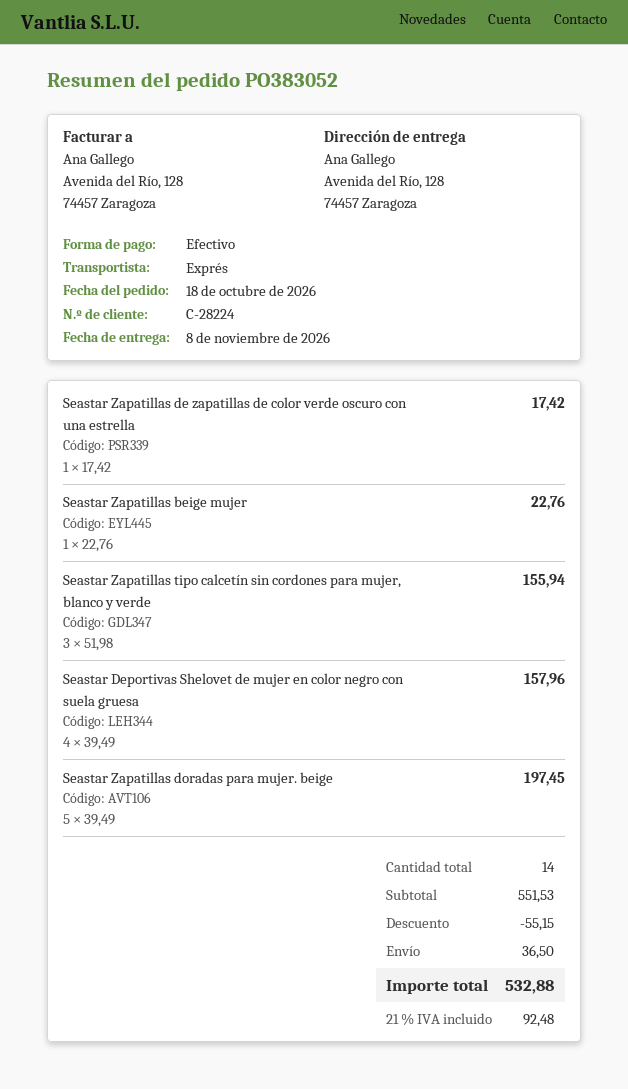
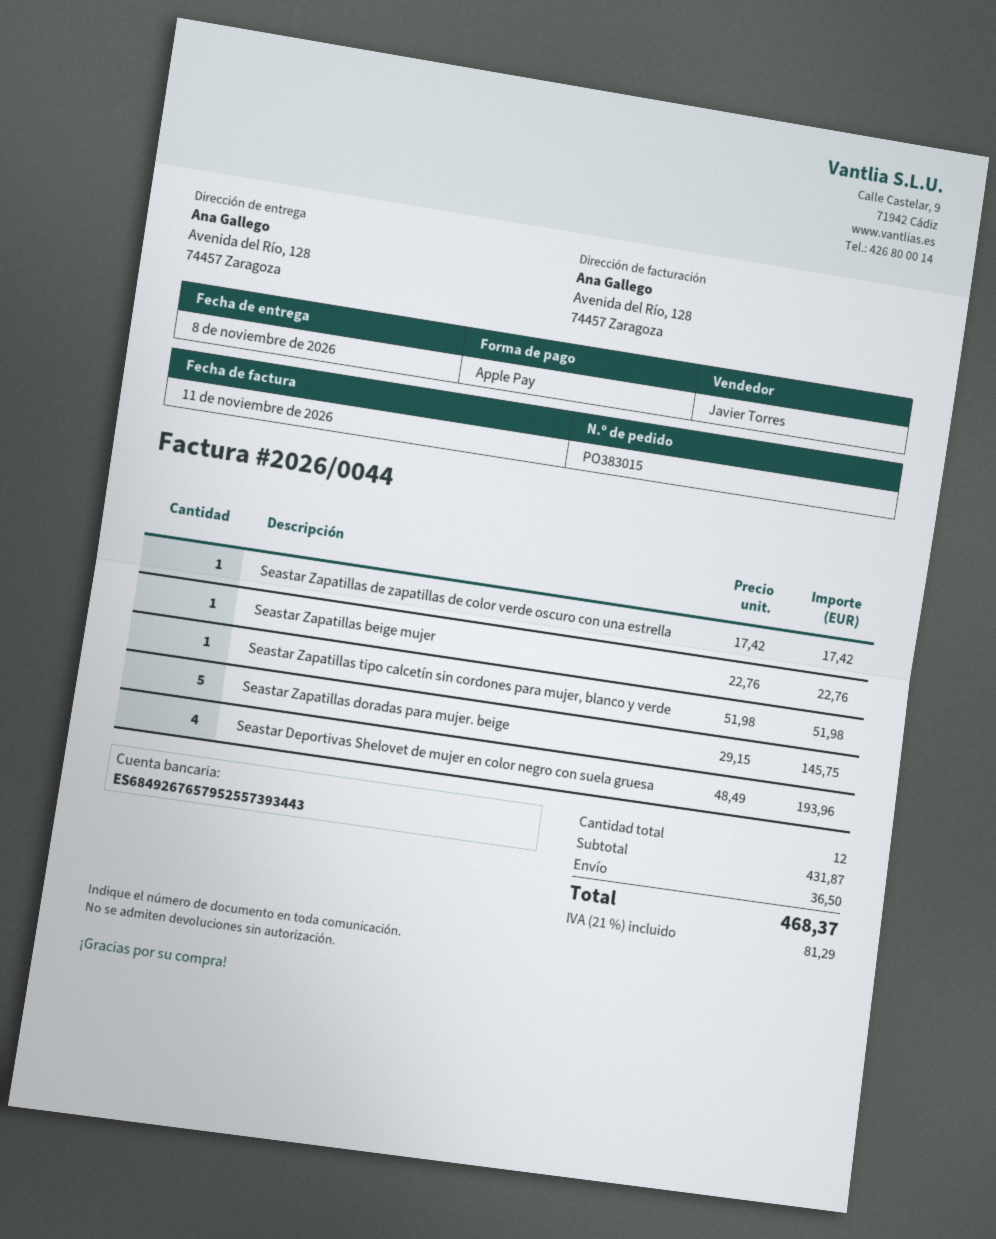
order number: PO383052 -> PO383015
payment method: cash -> Apple Pay
Seastar Zapatillas tipo calcetín sin cordones para mujer, blanco y verde: 3 x 51.98 = 155.94 -> 1 x 51.98 = 51.98
Seastar Deportivas Shelovet de mujer en color negro con suela gruesa: 4 x 39.49 = 157.96 -> 4 x 48.49 = 193.96
Seastar Zapatillas doradas para mujer. beige: 5 x 39.49 = 197.45 -> 5 x 29.15 = 145.75
total quantity: 14 -> 12
subtotal: 551.53 -> 431.87
discount: 55.15 -> none
tax: 21% = 92.48 -> 21% = 81.29
total: 532.88 -> 468.37

